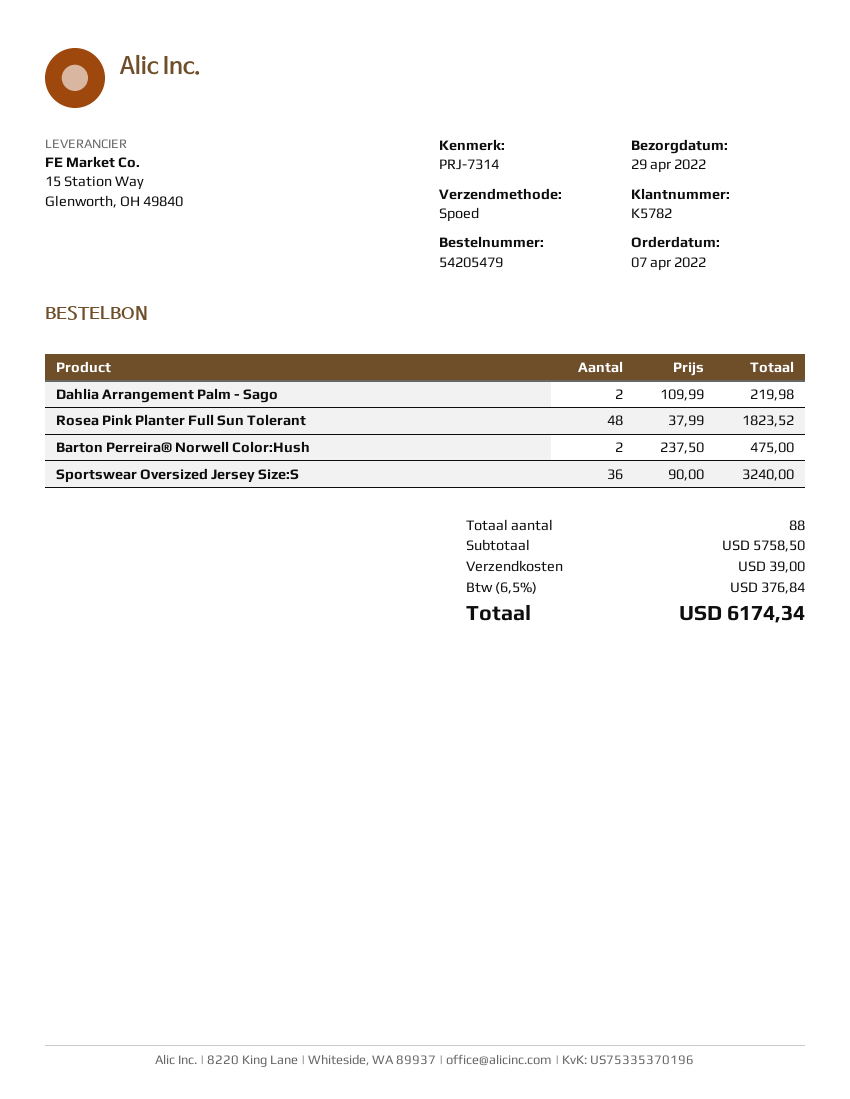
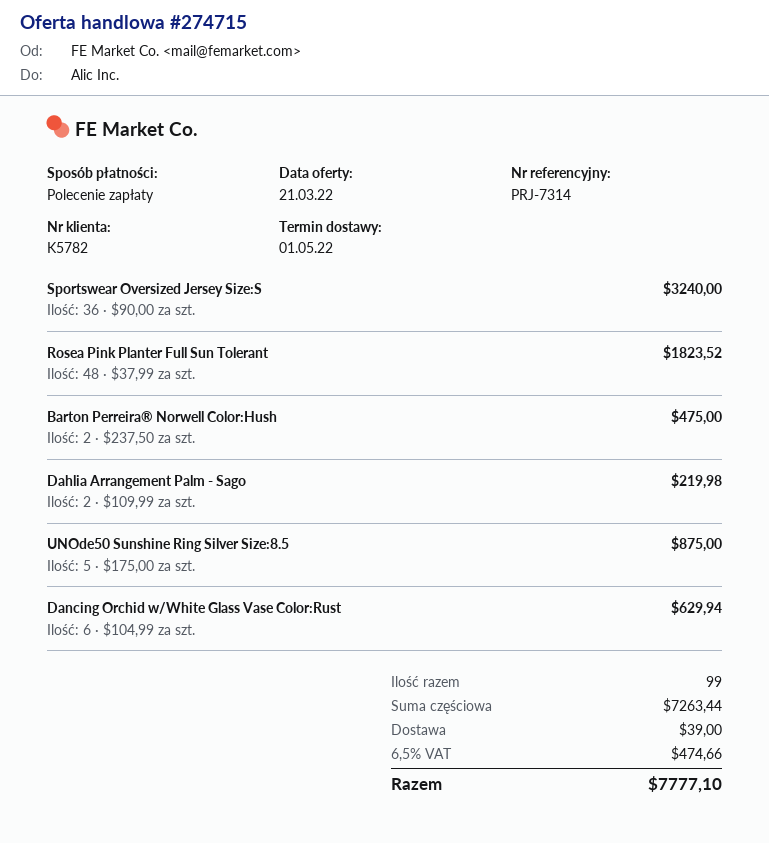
delivery date: 2022-04-29 -> 2022-05-01
UNOde50 Sunshine Ring Silver Size:8.5: none -> 5 x 175.00 = 875.00
Dancing Orchid w/White Glass Vase Color:Rust: none -> 6 x 104.99 = 629.94
total quantity: 88 -> 99
subtotal: 5758.50 -> 7263.44
tax: 6.5% = 376.84 -> 6.5% = 474.66
total: 6174.34 -> 7777.10

